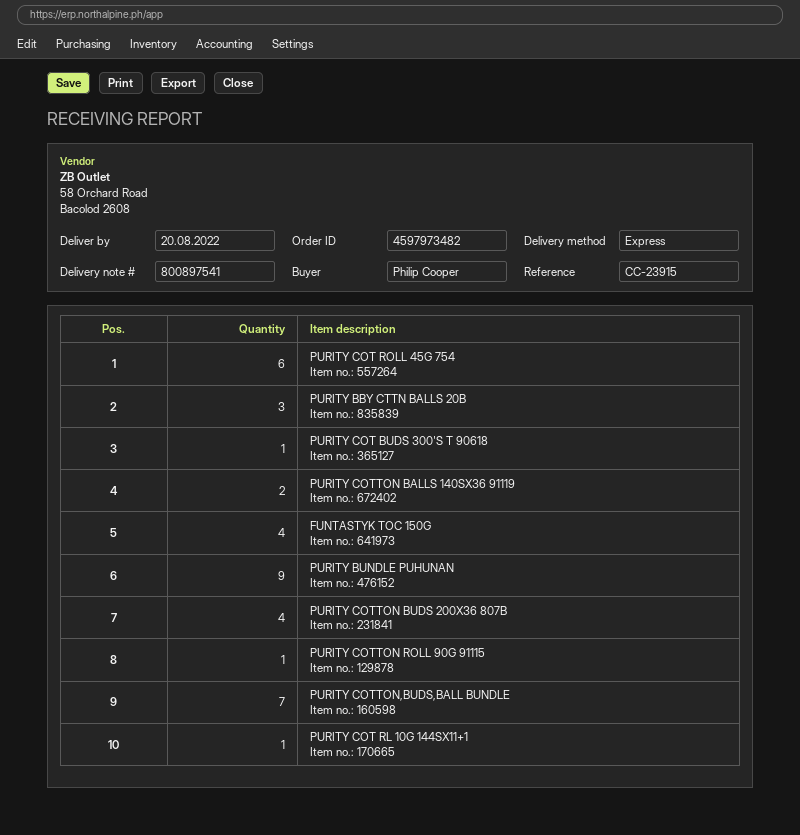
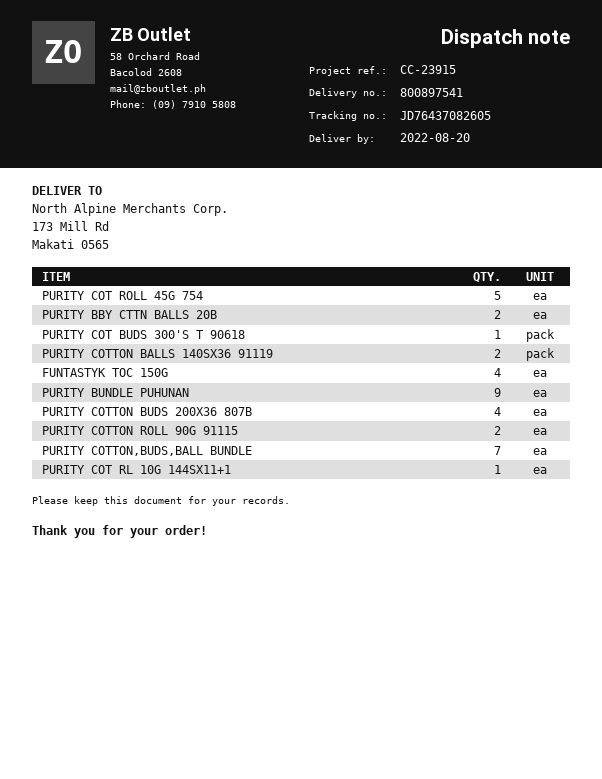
PURITY COT ROLL 45G 754: 6 -> 5
PURITY BBY CTTN BALLS 20B: 3 -> 2
PURITY COTTON ROLL 90G 91115: 1 -> 2

